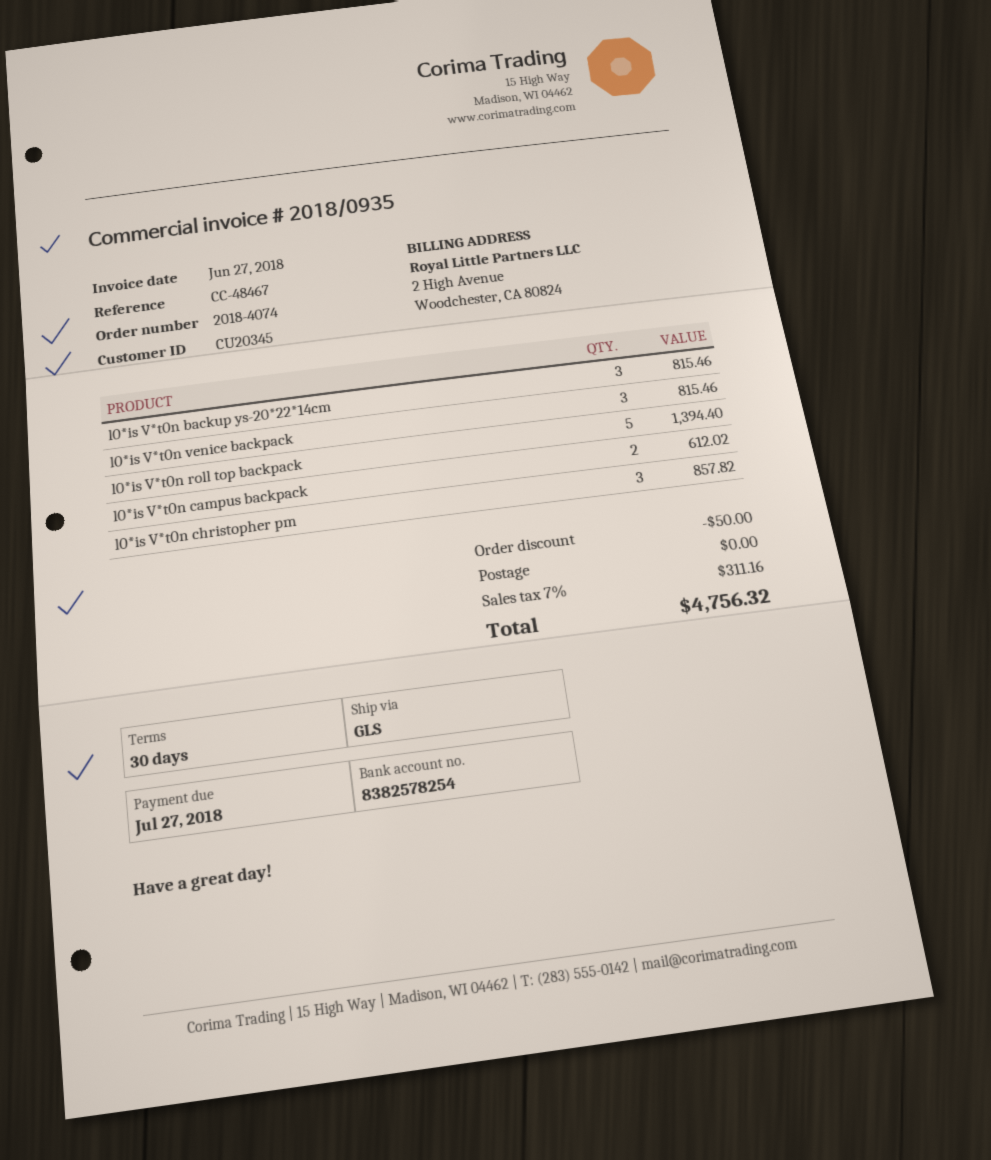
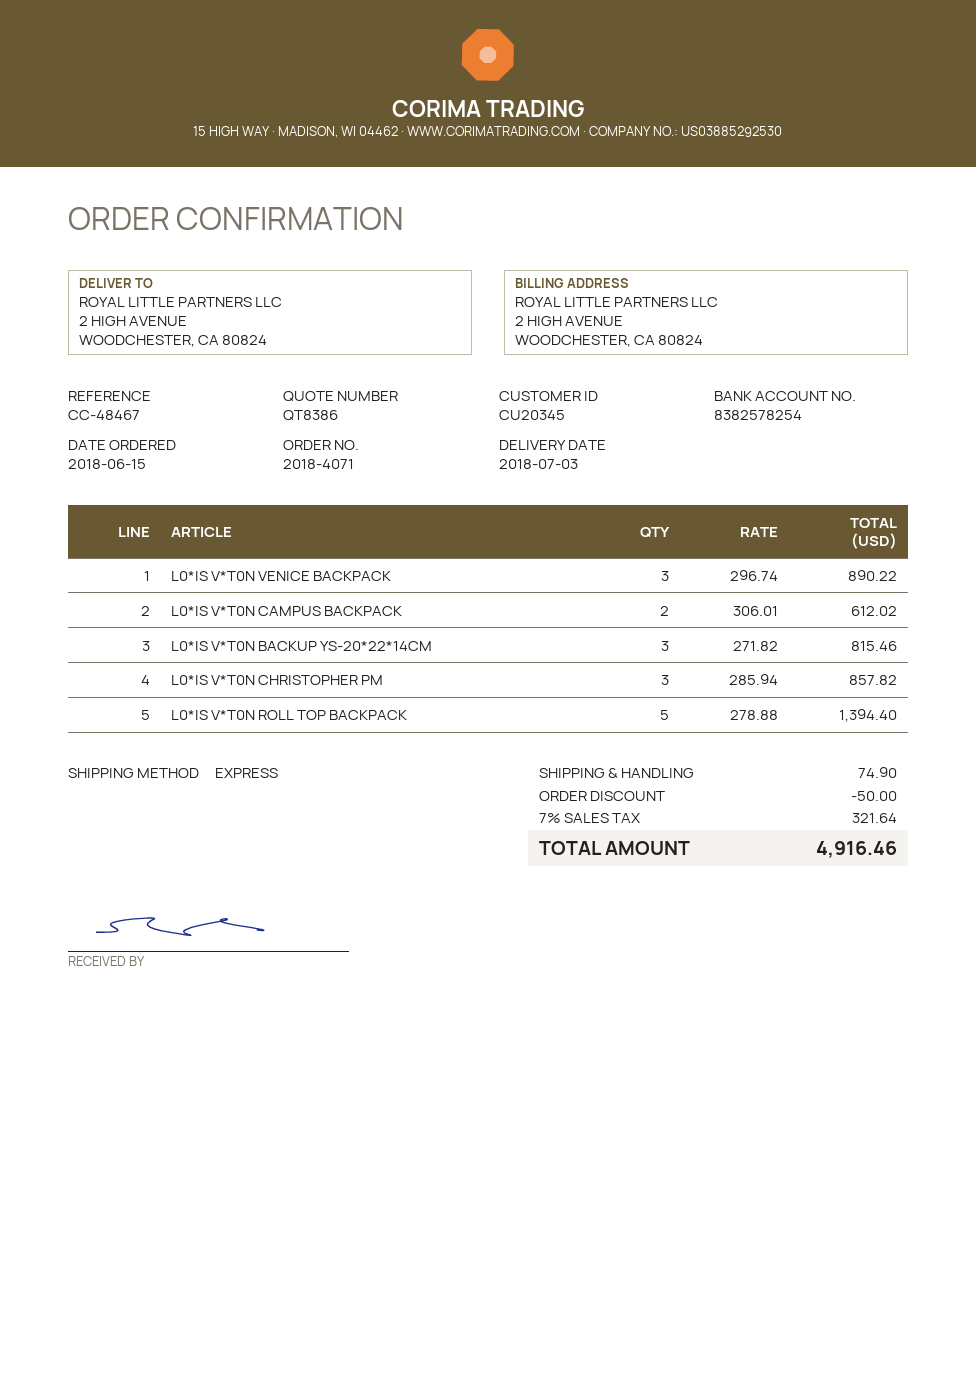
order number: 2018-4074 -> 2018-4071
shipping method: GLS -> express
l0*is V*t0n venice backpack: 3 for 815.46 -> 3 for 890.22
shipping: 0.00 -> 74.90
tax: 7% = 311.16 -> 7% = 321.64
total: 4756.32 -> 4916.46

